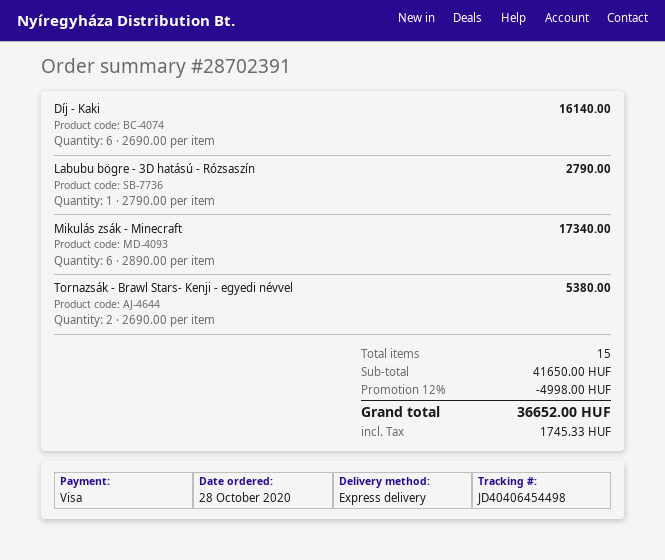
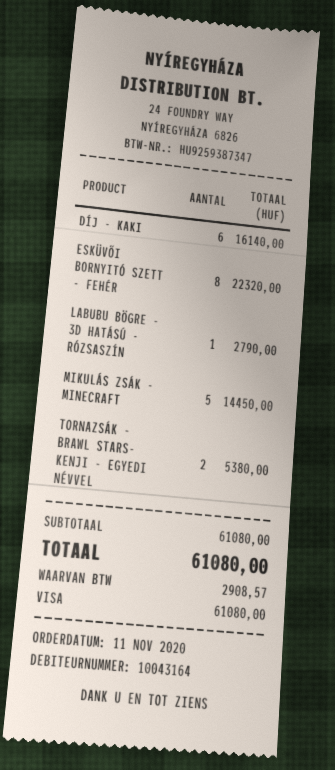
order date: 2020-10-28 -> 2020-11-11
Mikulás zsák - Minecraft: 6 for 17340.00 -> 5 for 14450.00
ESKÜVŐI BORNYITÓ SZETT - FEHÉR: none -> 8 for 22320.00
subtotal: 41650.00 -> 61080.00
discount: 12% = 4998.00 -> none
tax: 1745.33 -> 2908.57
total: 36652.00 -> 61080.00

